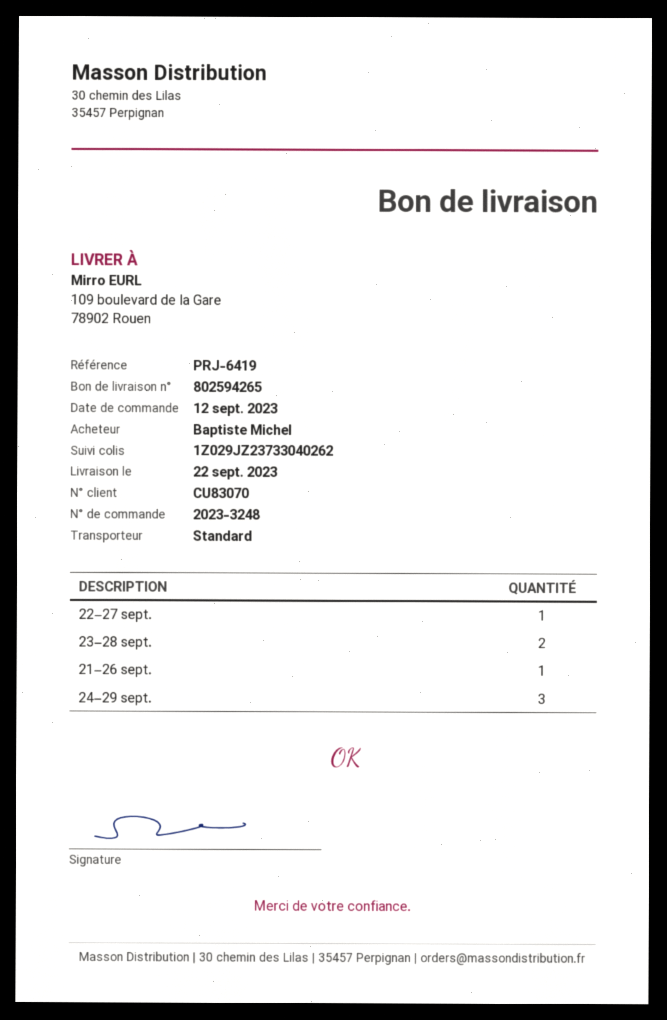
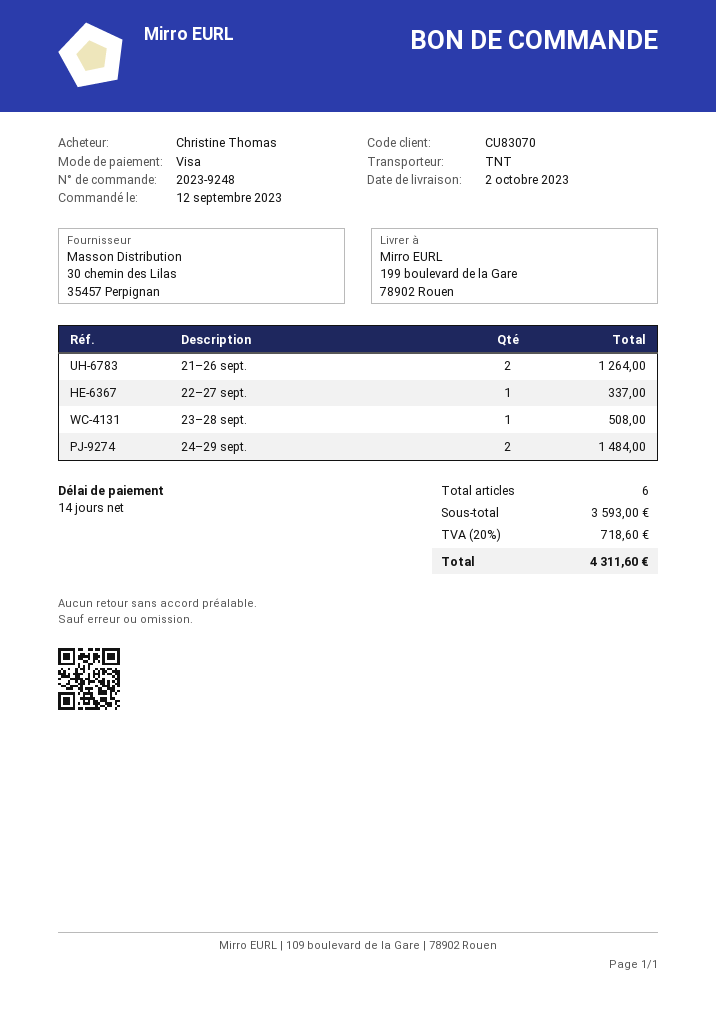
order number: 2023-3248 -> 2023-9248
delivery date: 2023-09-22 -> 2023-10-02
ordered by: Baptiste Michel -> Christine Thomas
shipping method: standard -> TNT
ship to: 109 boulevard de la Gare, 78902 Rouen -> 199 boulevard de la Gare, 78902 Rouen
23–28 sept.: 2 -> 1
21–26 sept.: 1 -> 2
24–29 sept.: 3 -> 2

